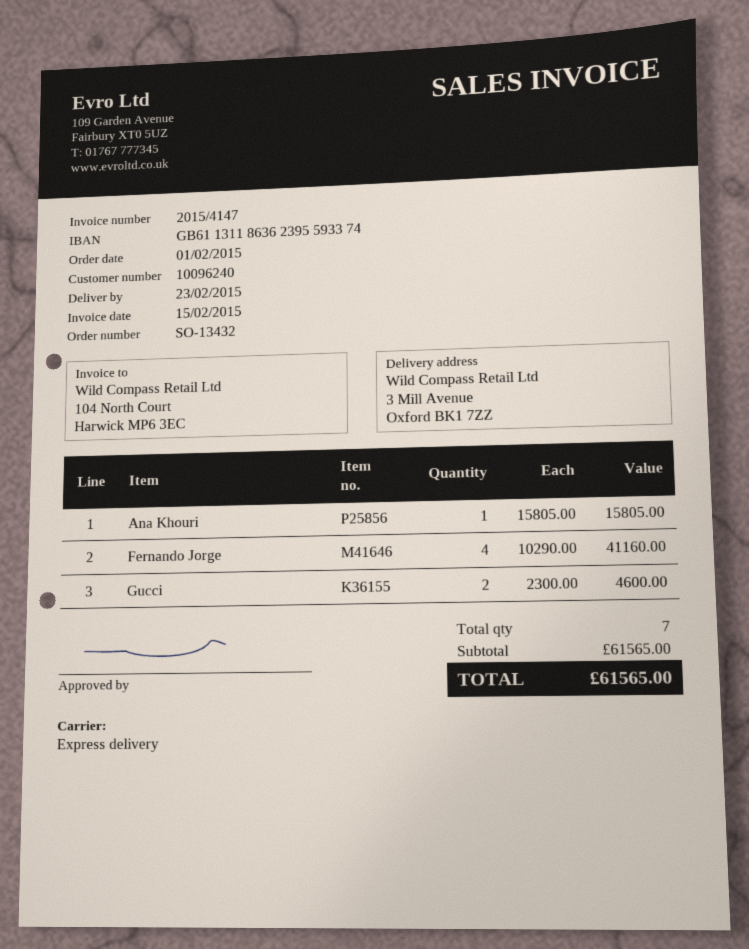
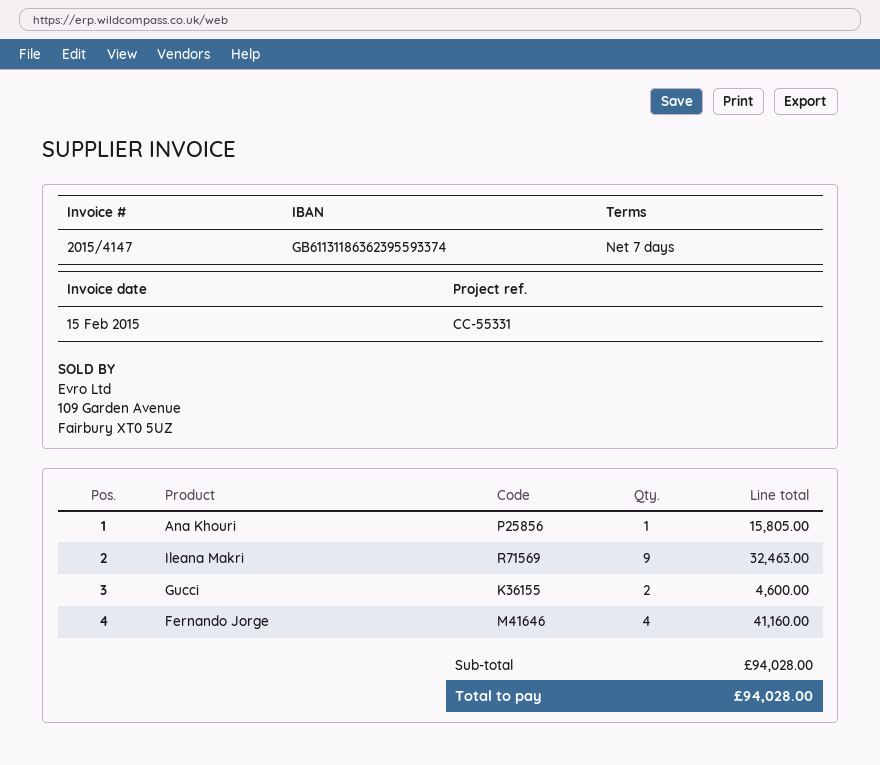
Ileana Makri: none -> 9 for 32463.00
subtotal: 61565.00 -> 94028.00
total: 61565.00 -> 94028.00

